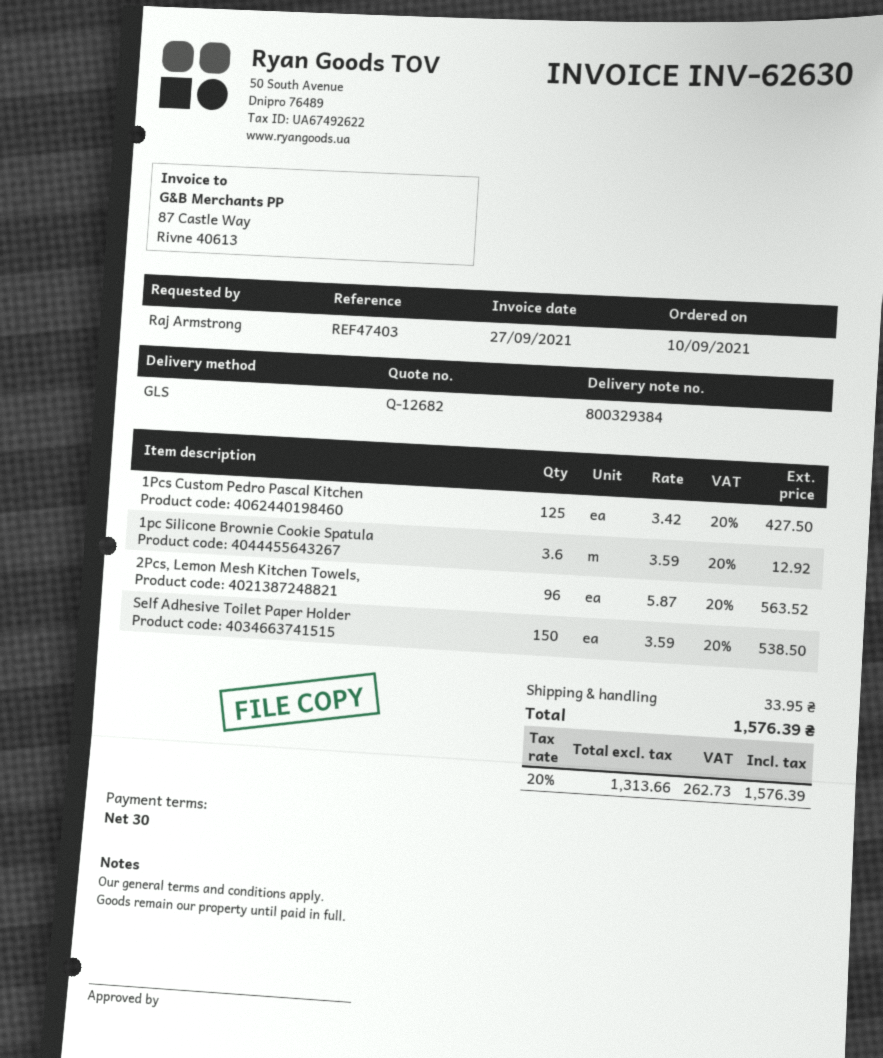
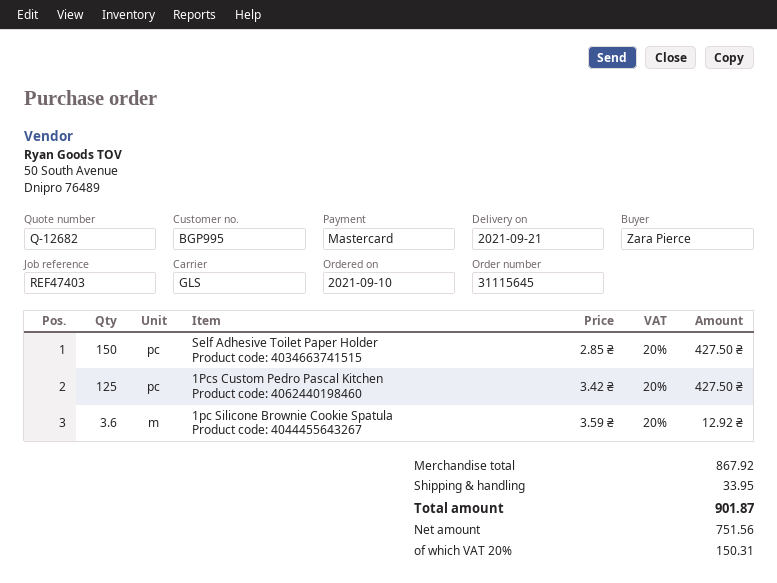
ordered by: Raj Armstrong -> Zara Pierce
2Pcs, Lemon Mesh Kitchen Towels,: 96 x 5.87 = 563.52 -> none
Self Adhesive Toilet Paper Holder: 150 x 3.59 = 538.50 -> 150 x 2.85 = 427.50
net: 1313.66 -> 751.56
tax: 20% = 262.73 -> 20% = 150.31
total: 1576.39 -> 901.87

